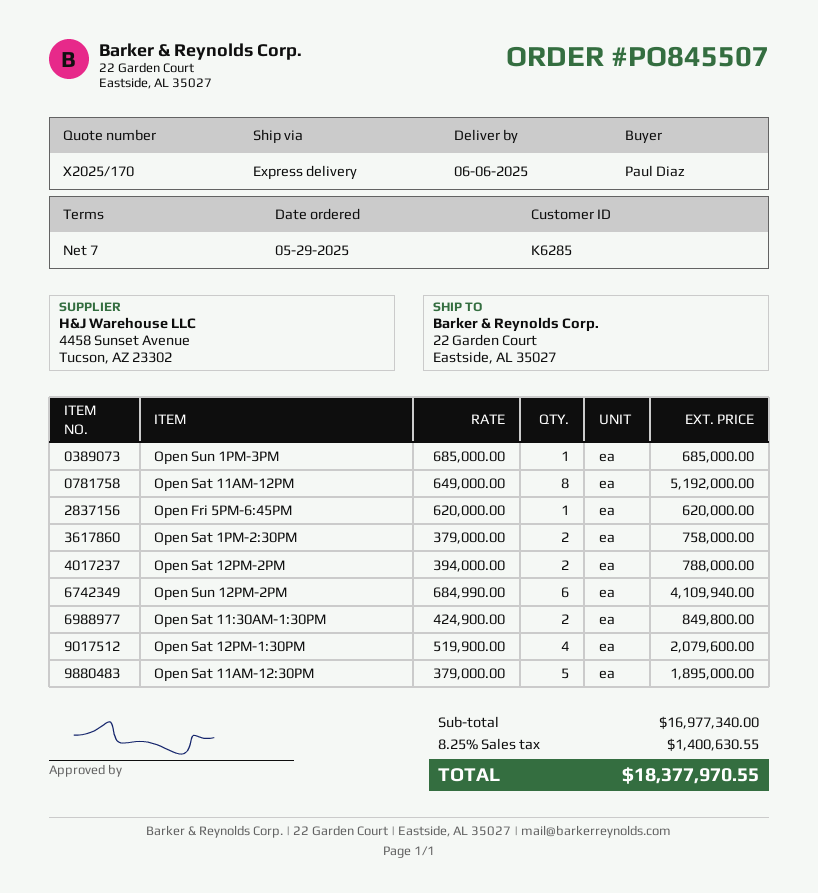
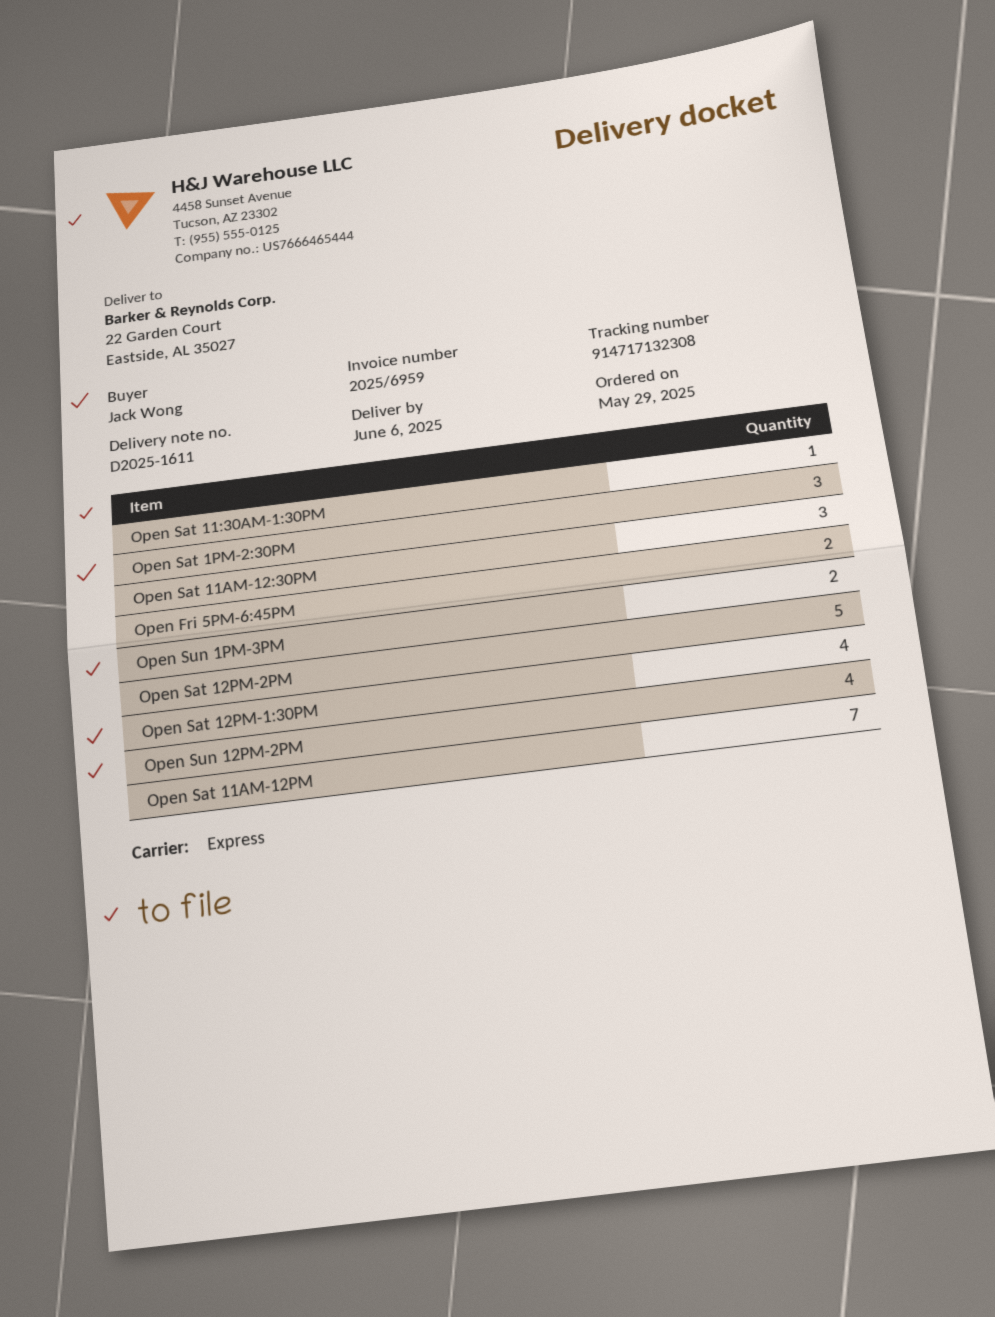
ordered by: Paul Diaz -> Jack Wong
Open Sun 1PM-3PM: 1 -> 2
Open Sat 11AM-12PM: 8 -> 7
Open Fri 5PM-6:45PM: 1 -> 2
Open Sat 1PM-2:30PM: 2 -> 3
Open Sat 12PM-2PM: 2 -> 5
Open Sun 12PM-2PM: 6 -> 4
Open Sat 11:30AM-1:30PM: 2 -> 1
Open Sat 11AM-12:30PM: 5 -> 3

